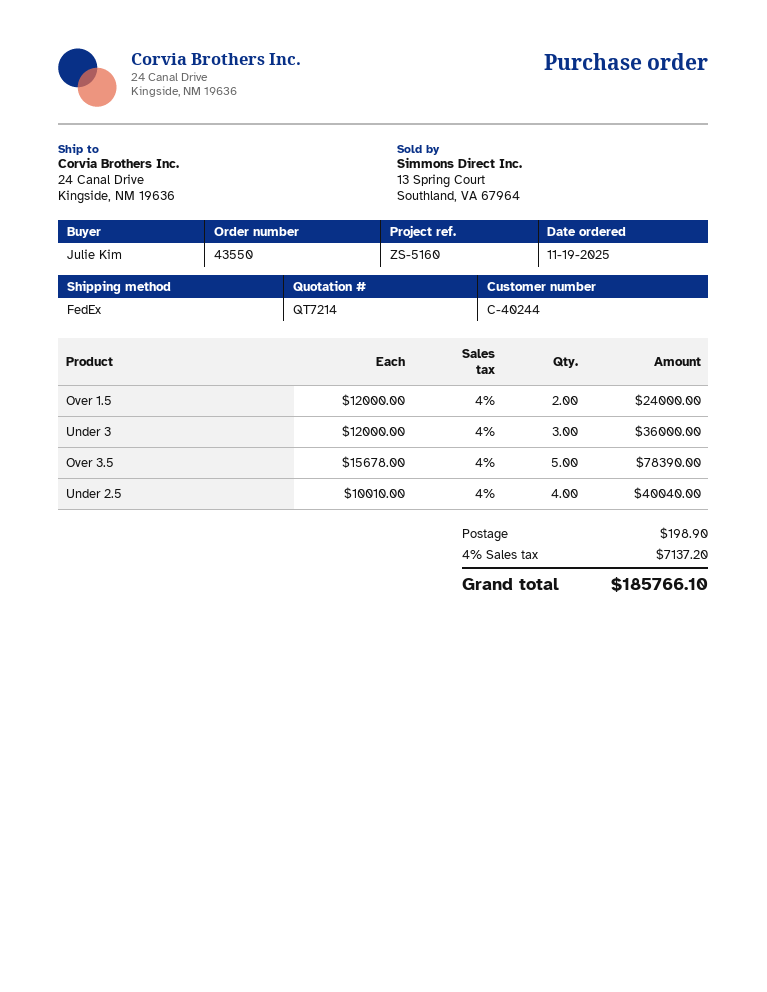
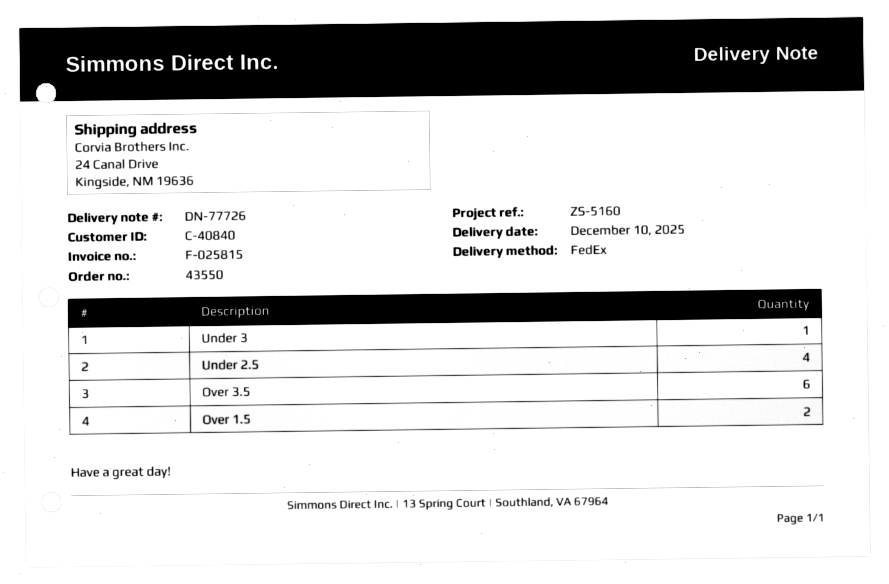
customer number: C-40244 -> C-40840
Under 3: 3 -> 1
Over 3.5: 5 -> 6

